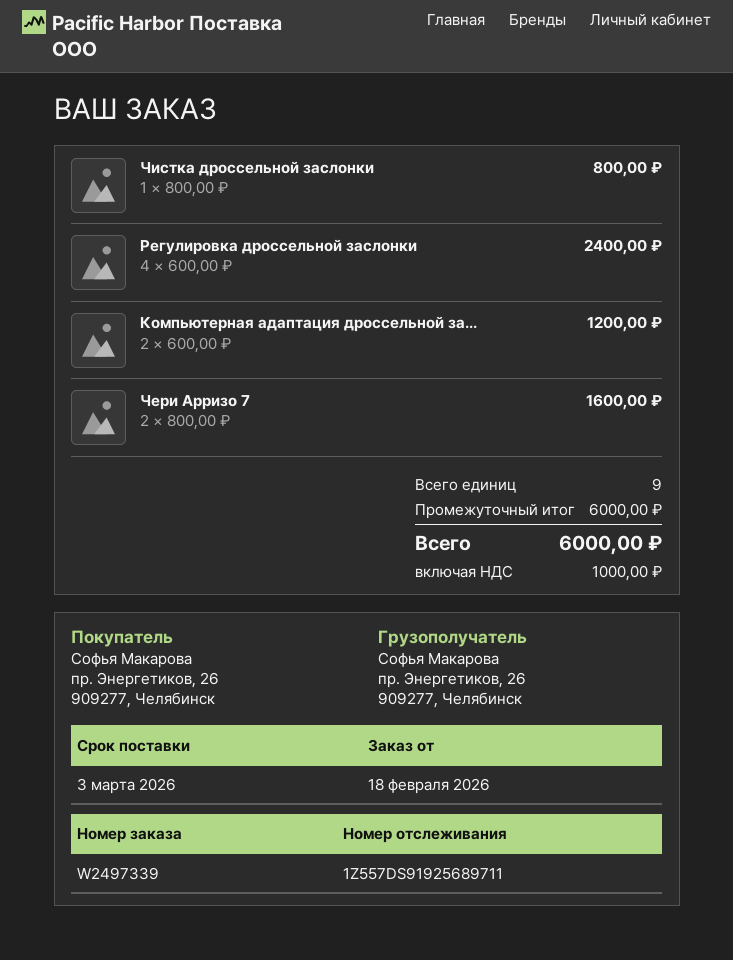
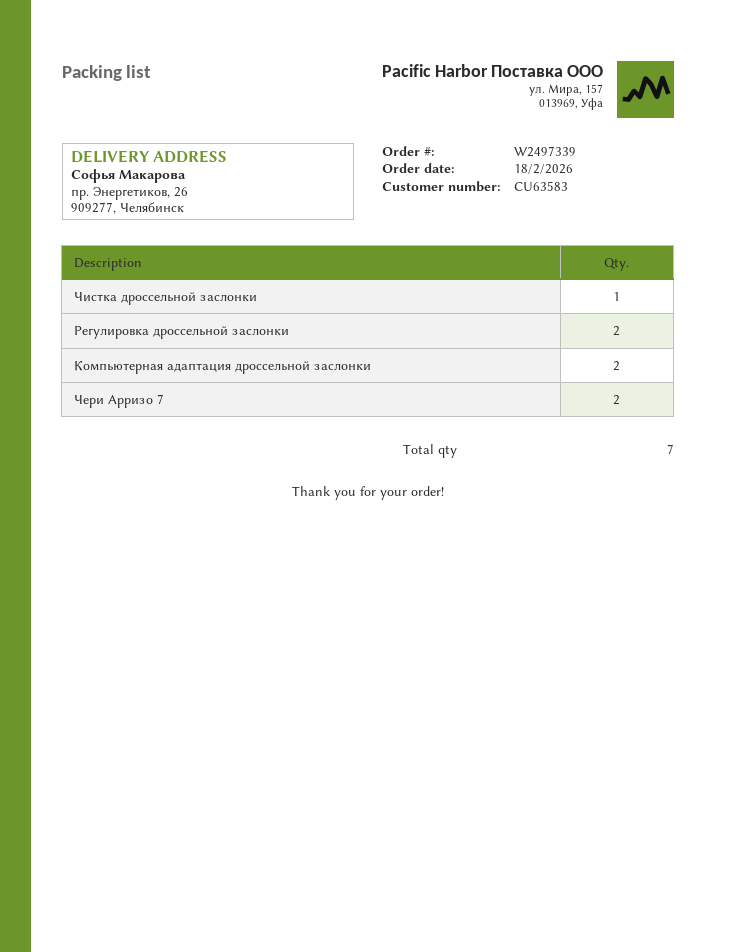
Регулировка дроссельной заслонки: 4 -> 2
total quantity: 9 -> 7

